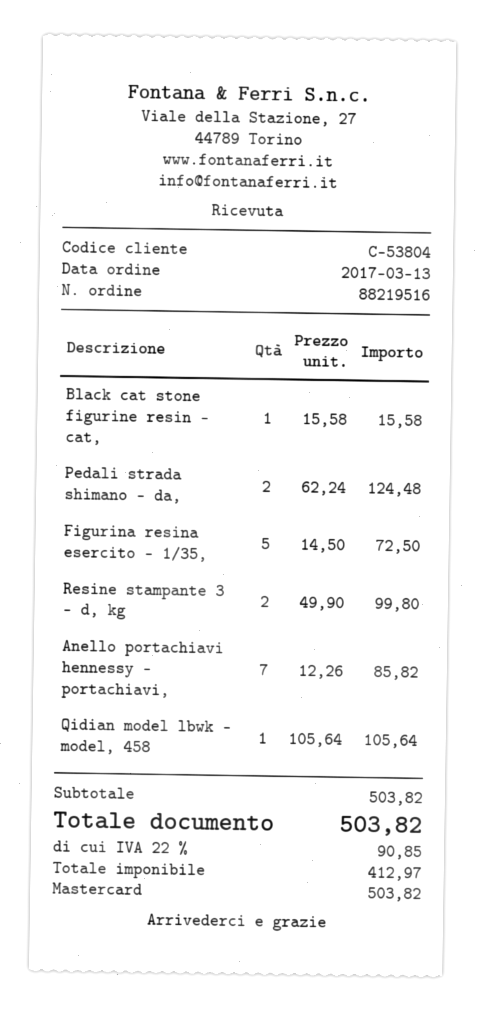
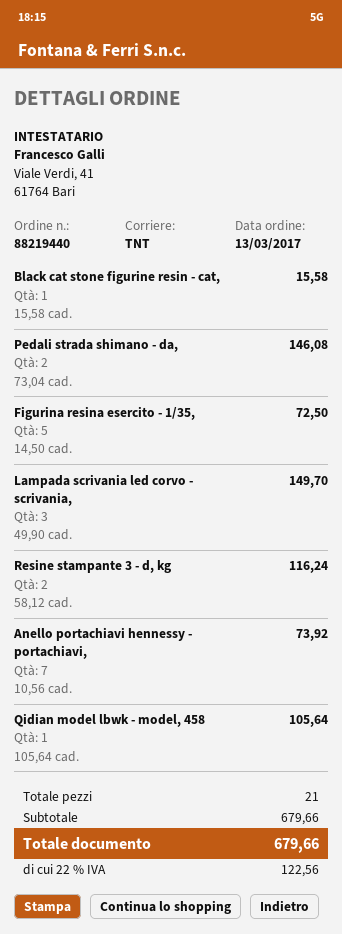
order number: 88219516 -> 88219440
Pedali strada shimano - da,: 2 x 62.24 = 124.48 -> 2 x 73.04 = 146.08
Resine stampante 3 - d, kg: 2 x 49.90 = 99.80 -> 2 x 58.12 = 116.24
Anello portachiavi hennessy - portachiavi,: 7 x 12.26 = 85.82 -> 7 x 10.56 = 73.92
Lampada scrivania led corvo - scrivania,: none -> 3 x 49.90 = 149.70
subtotal: 503.82 -> 679.66
tax: 22% = 90.85 -> 22% = 122.56
total: 503.82 -> 679.66

